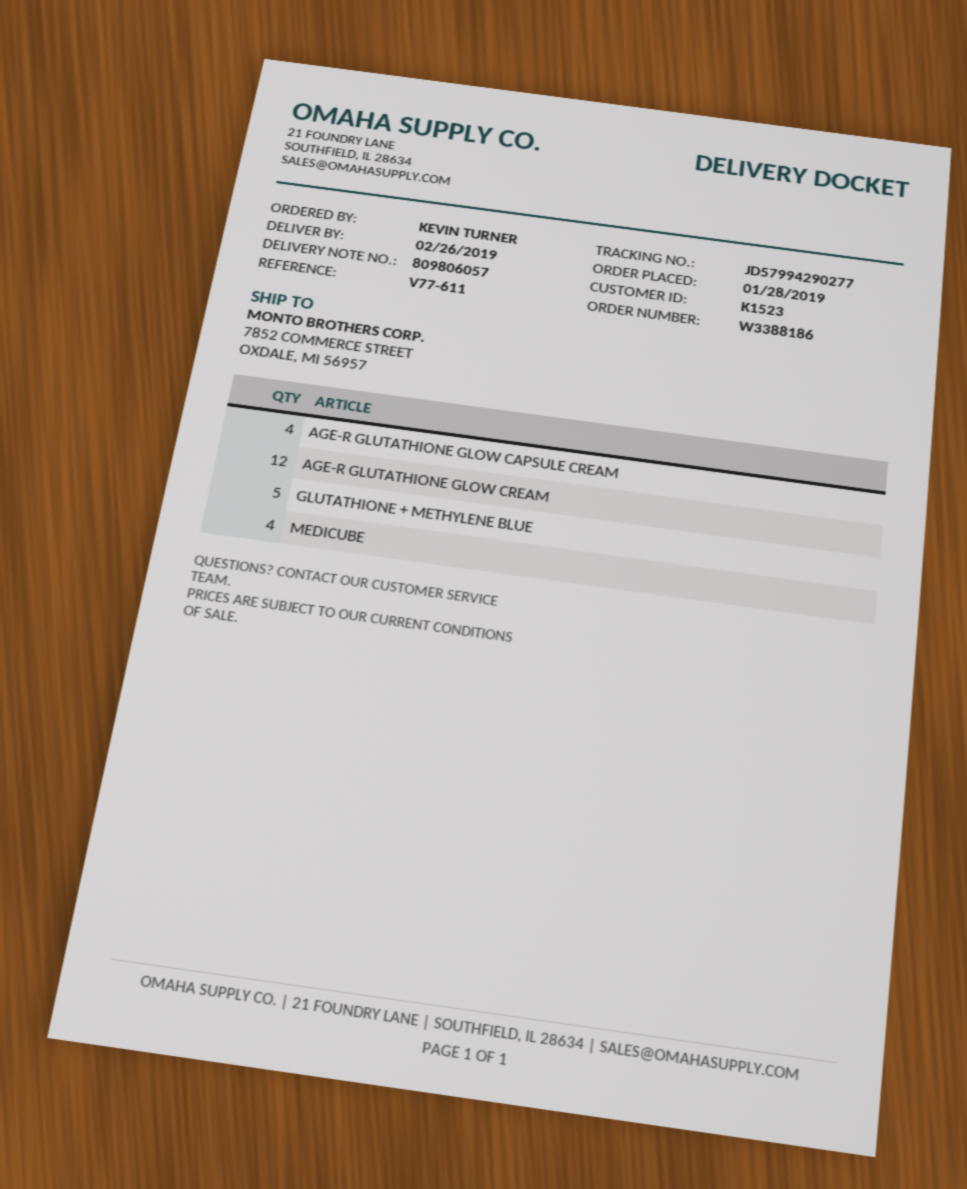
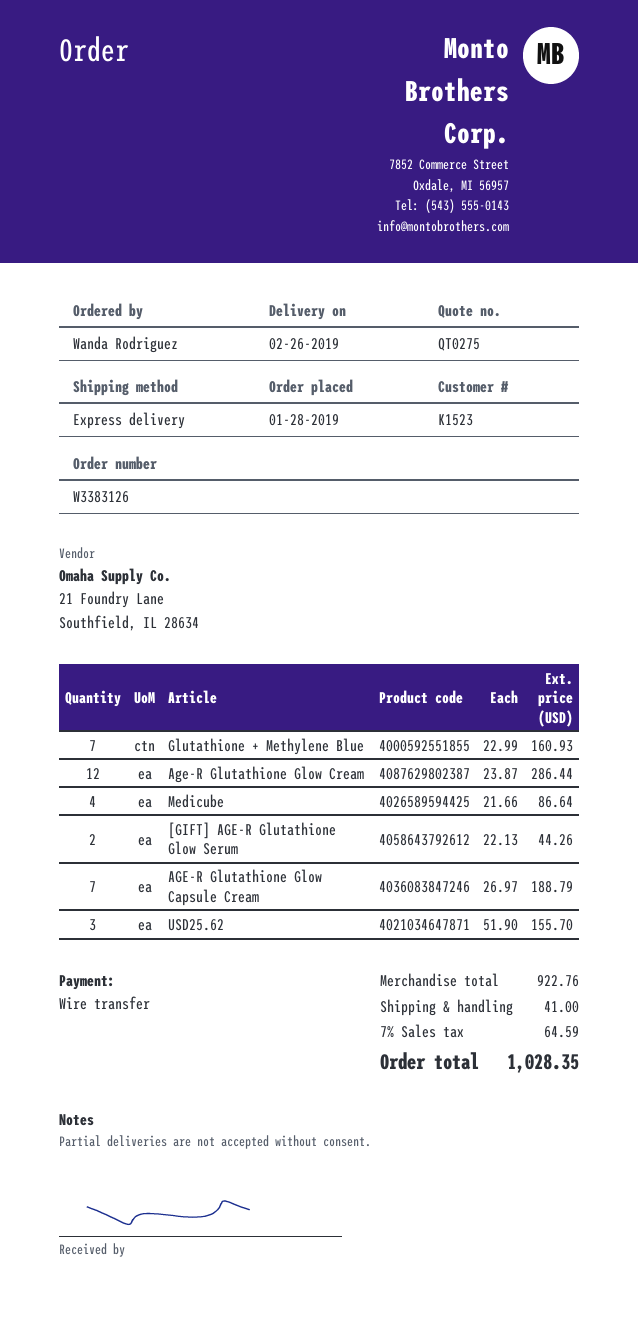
order number: W3388186 -> W3383126
ordered by: KEVIN TURNER -> Wanda Rodriguez
AGE-R GLUTATHIONE GLOW CAPSULE CREAM: 4 -> 7
GLUTATHIONE + METHYLENE BLUE: 5 -> 7
[GIFT] AGE-R Glutathione Glow Serum: none -> 2
USD25.62: none -> 3

